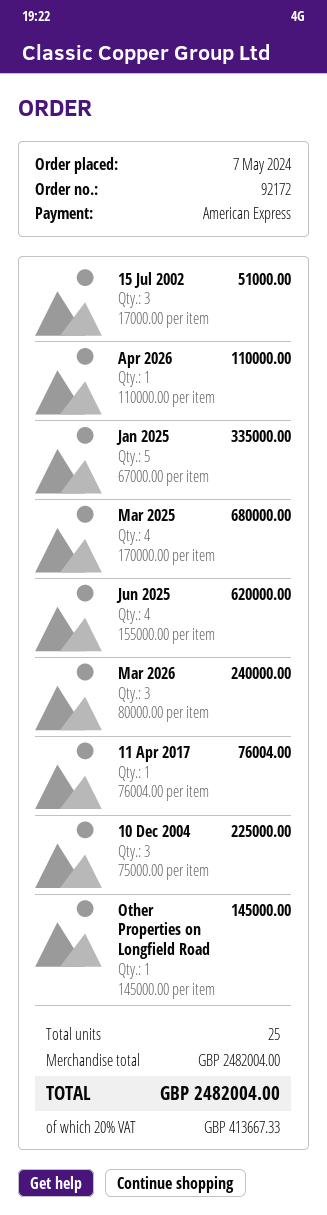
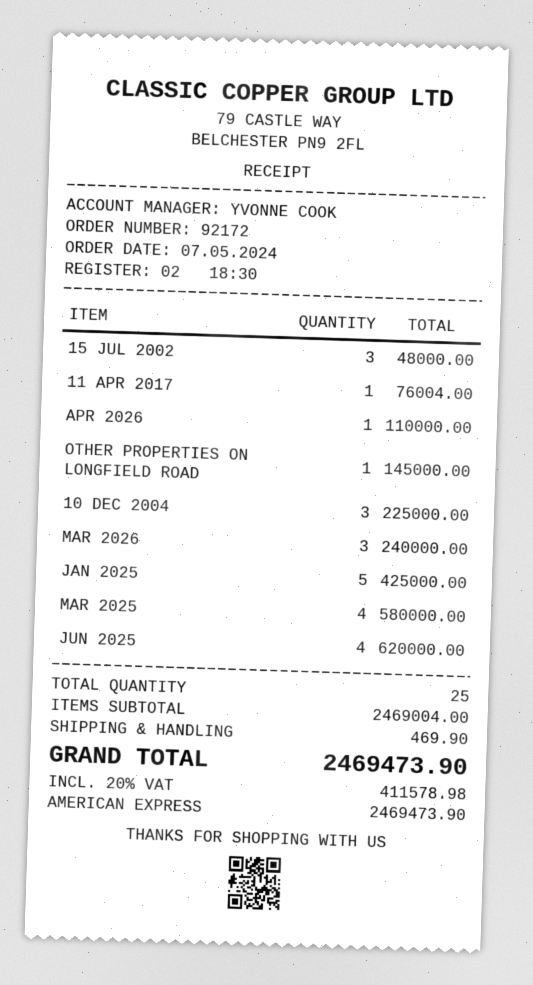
15 Jul 2002: 3 for 51000.00 -> 3 for 48000.00
Jan 2025: 5 for 335000.00 -> 5 for 425000.00
Mar 2025: 4 for 680000.00 -> 4 for 580000.00
subtotal: 2482004.00 -> 2469004.00
shipping: none -> 469.90
tax: 20% = 413667.33 -> 20% = 411578.98
total: 2482004.00 -> 2469473.90

